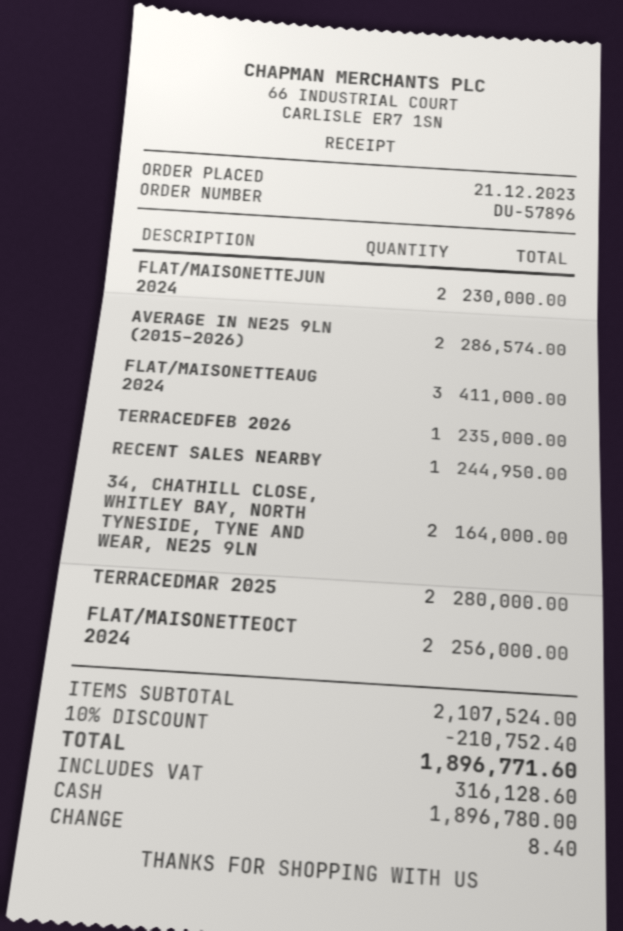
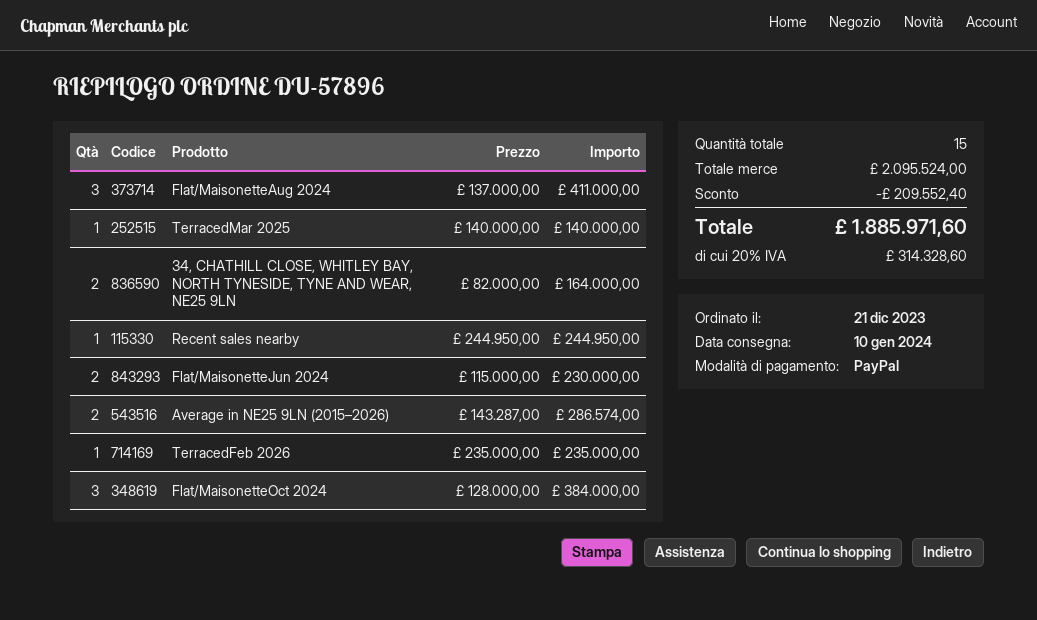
payment method: cash -> PayPal
TERRACEDMAR 2025: 2 for 280000.00 -> 1 for 140000.00
FLAT/MAISONETTEOCT 2024: 2 for 256000.00 -> 3 for 384000.00
subtotal: 2107524.00 -> 2095524.00
discount: 210752.40 -> 209552.40
tax: 316128.60 -> 314328.60
total: 1896771.60 -> 1885971.60

